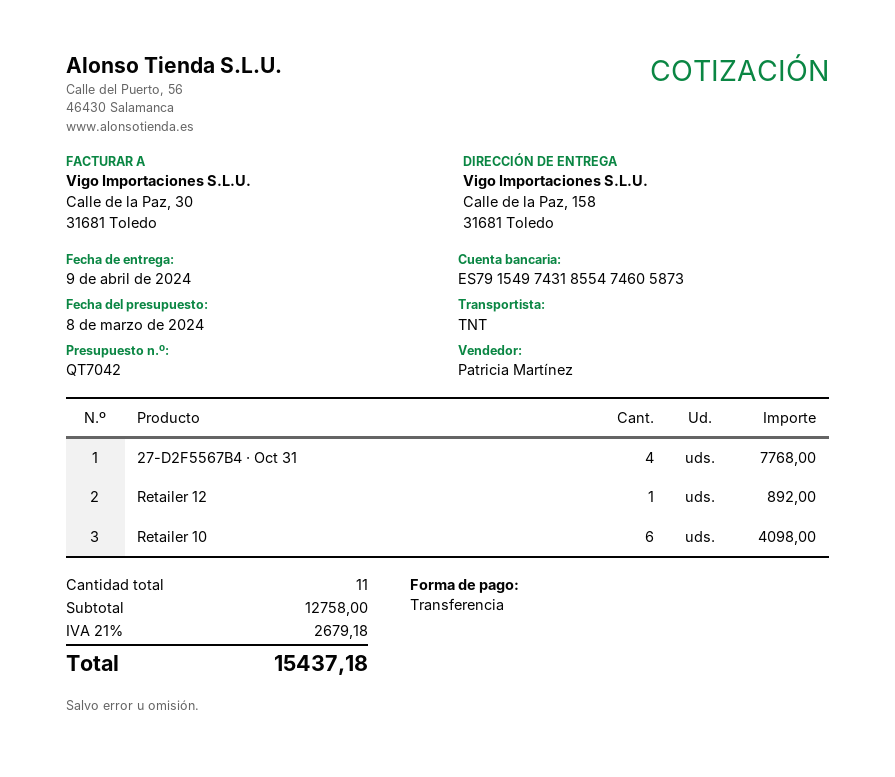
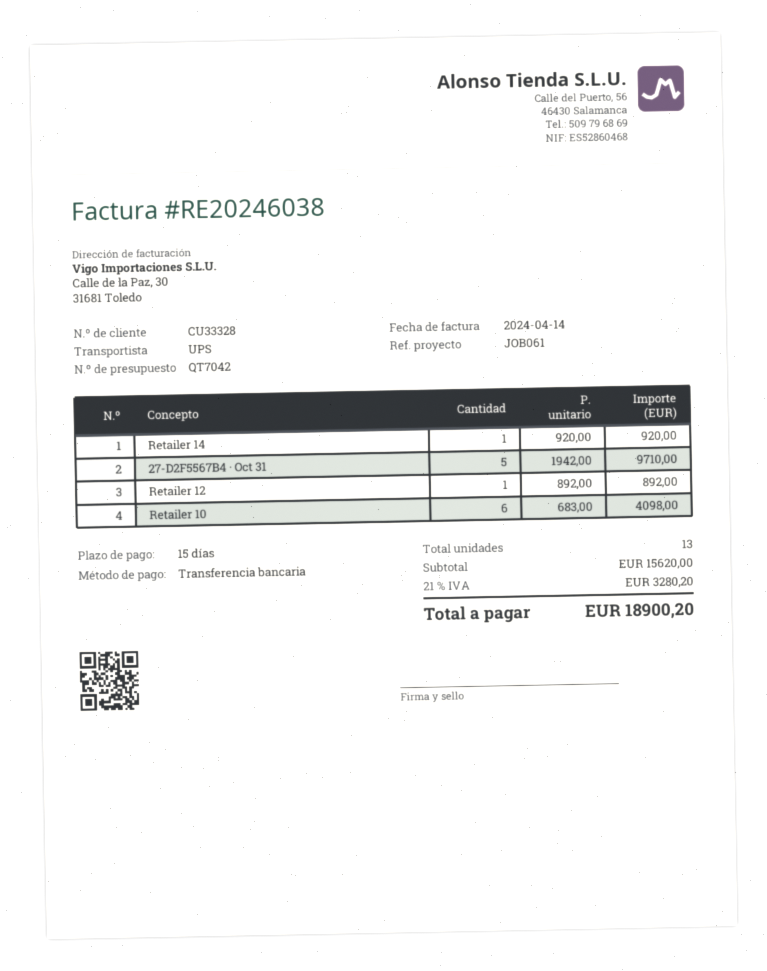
shipping method: TNT -> UPS
27-D2F5567B4 · Oct 31: 4 for 7768.00 -> 5 for 9710.00
Retailer 14: none -> 1 for 920.00
total quantity: 11 -> 13
subtotal: 12758.00 -> 15620.00
tax: 21% = 2679.18 -> 21% = 3280.20
total: 15437.18 -> 18900.20

